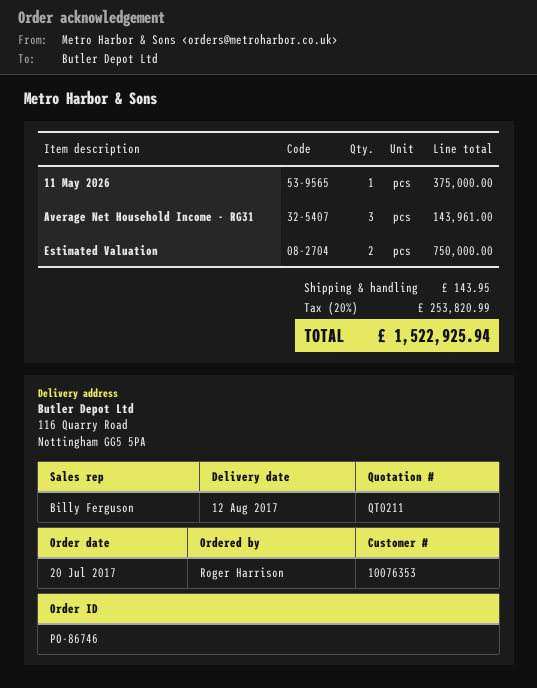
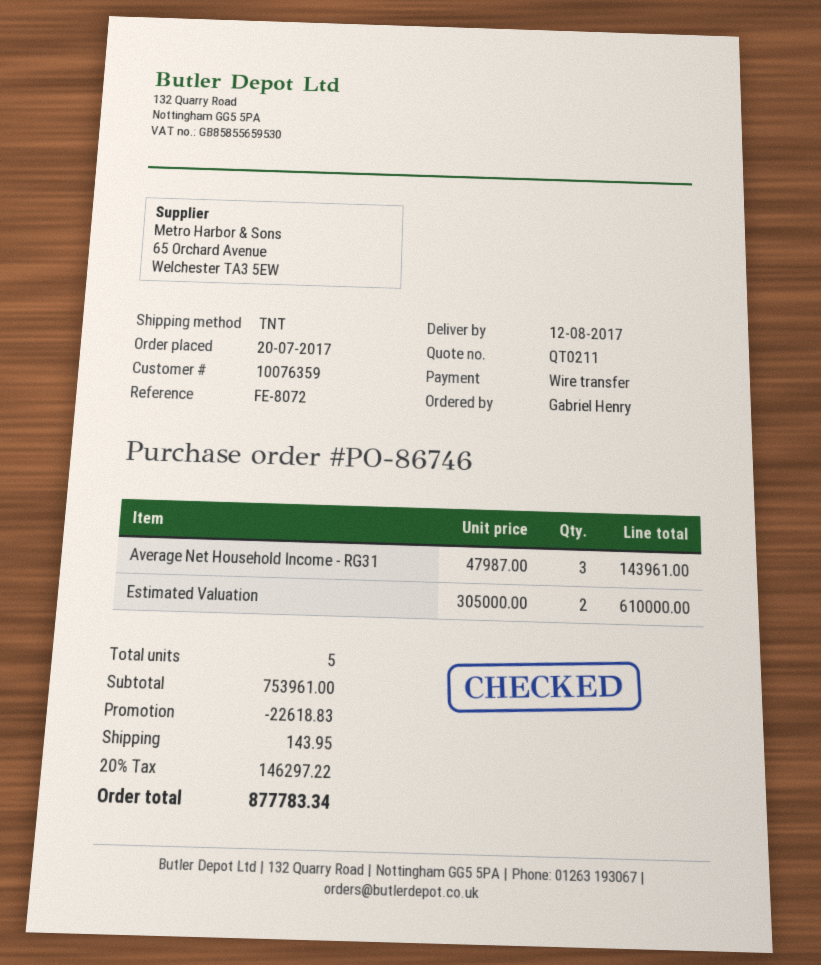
customer number: 10076353 -> 10076359
ordered by: Roger Harrison -> Gabriel Henry
11 May 2026: 1 for 375000.00 -> none
Estimated Valuation: 2 for 750000.00 -> 2 for 610000.00
discount: none -> 22618.83
tax: 20% = 253820.99 -> 20% = 146297.22
total: 1522925.94 -> 877783.34

